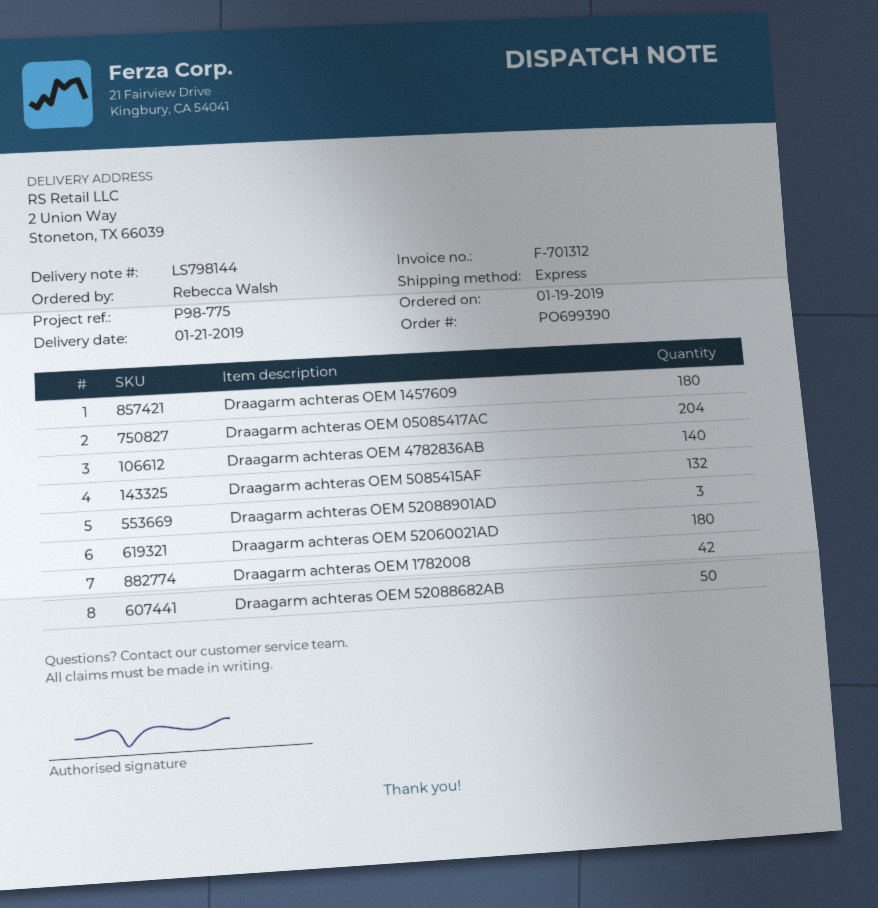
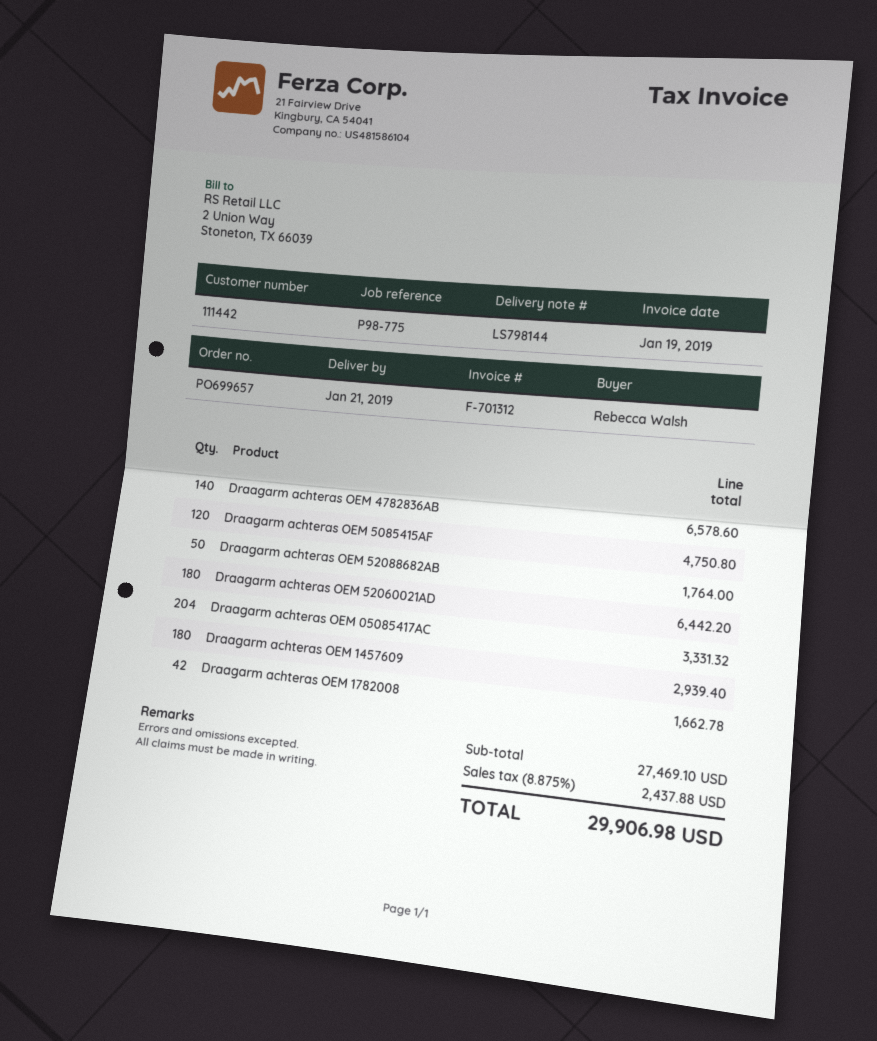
order number: PO699390 -> PO699657
Draagarm achteras OEM 5085415AF: 132 -> 120
Draagarm achteras OEM 52088901AD: 3 -> none

